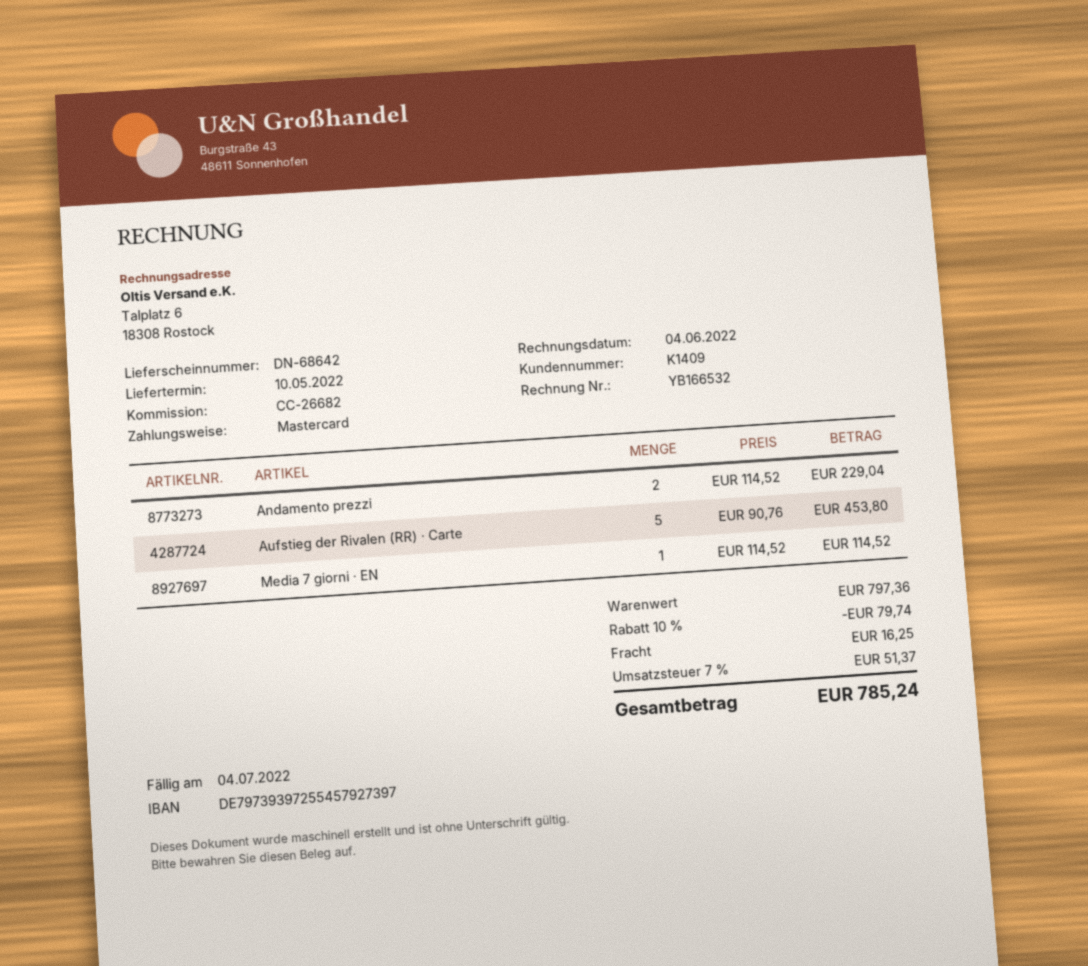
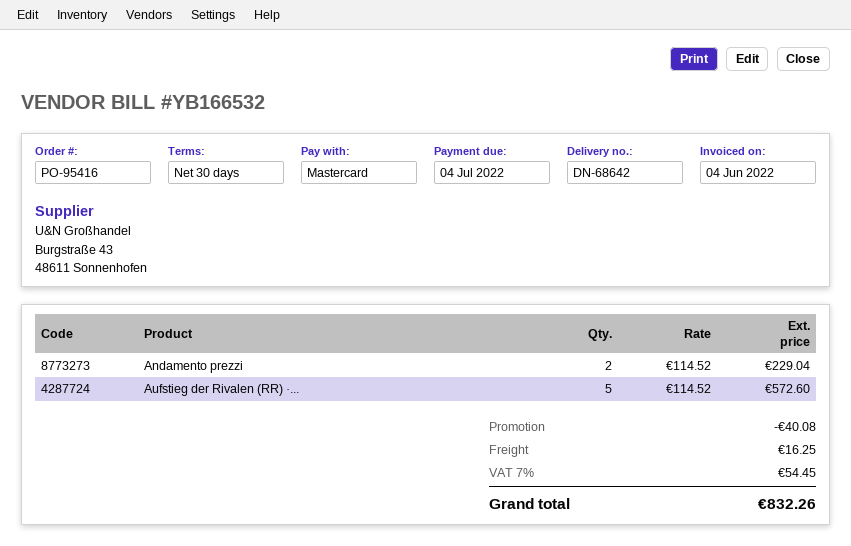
Aufstieg der Rivalen (RR) · Carte: 5 x 90.76 = 453.80 -> 5 x 114.52 = 572.60
Media 7 giorni · EN: 1 x 114.52 = 114.52 -> none
discount: 79.74 -> 40.08
tax: 7% = 51.37 -> 7% = 54.45
total: 785.24 -> 832.26

